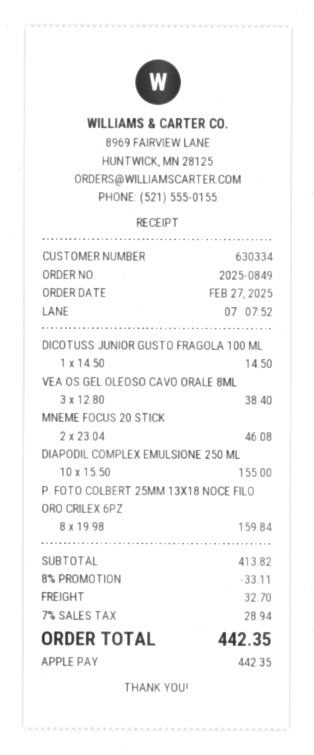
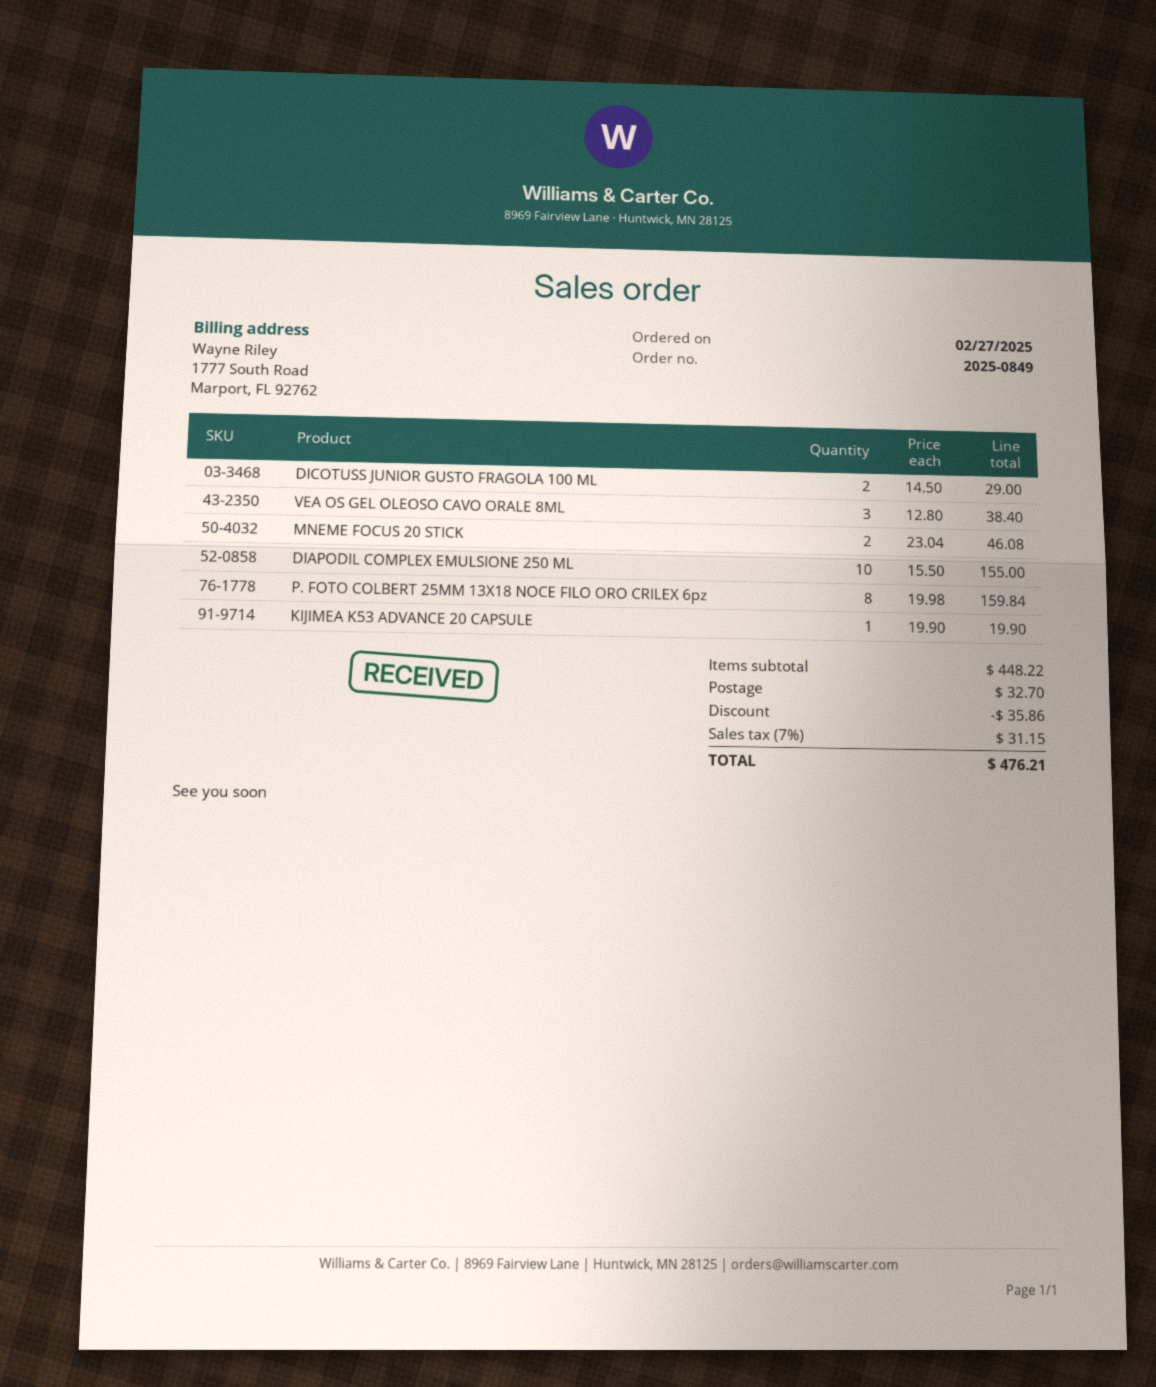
DICOTUSS JUNIOR GUSTO FRAGOLA 100 ML: 1 x 14.50 = 14.50 -> 2 x 14.50 = 29.00
KIJIMEA K53 ADVANCE 20 CAPSULE: none -> 1 x 19.90 = 19.90
subtotal: 413.82 -> 448.22
discount: 33.11 -> 35.86
tax: 7% = 28.94 -> 7% = 31.15
total: 442.35 -> 476.21

